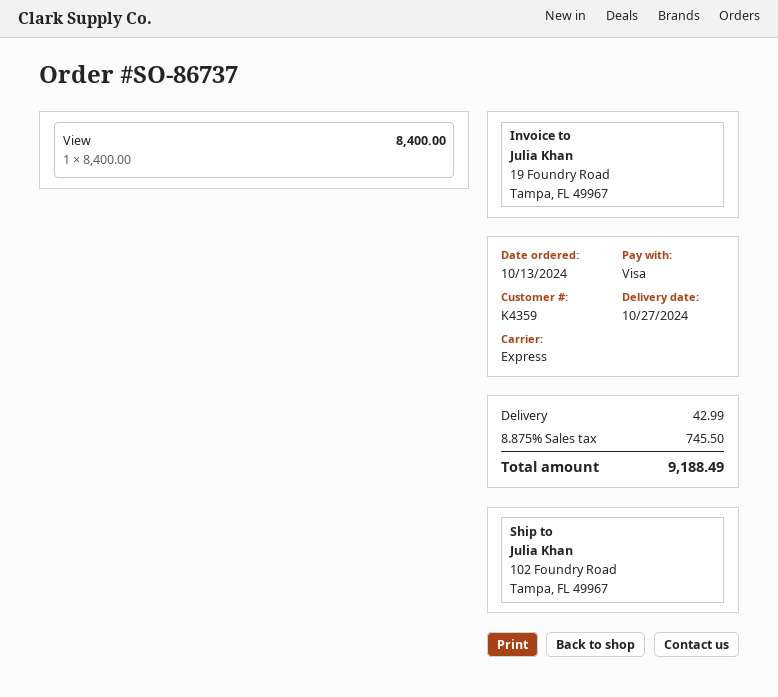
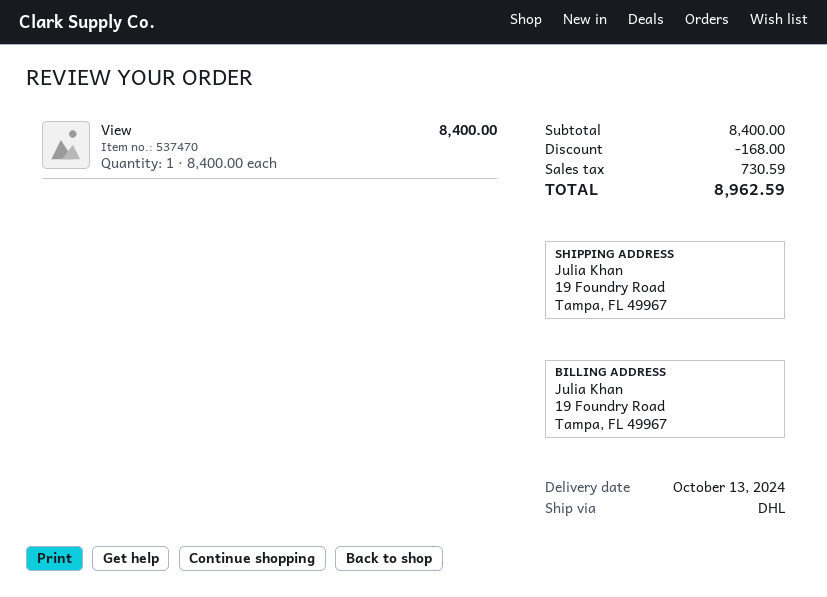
delivery date: 2024-10-27 -> 2024-10-13
shipping method: express -> DHL
ship to: 102 Foundry Road, Tampa, FL 49967 -> 19 Foundry Road, Tampa, FL 49967
discount: none -> 168.00
shipping: 42.99 -> none
tax: 745.50 -> 730.59
total: 9188.49 -> 8962.59

